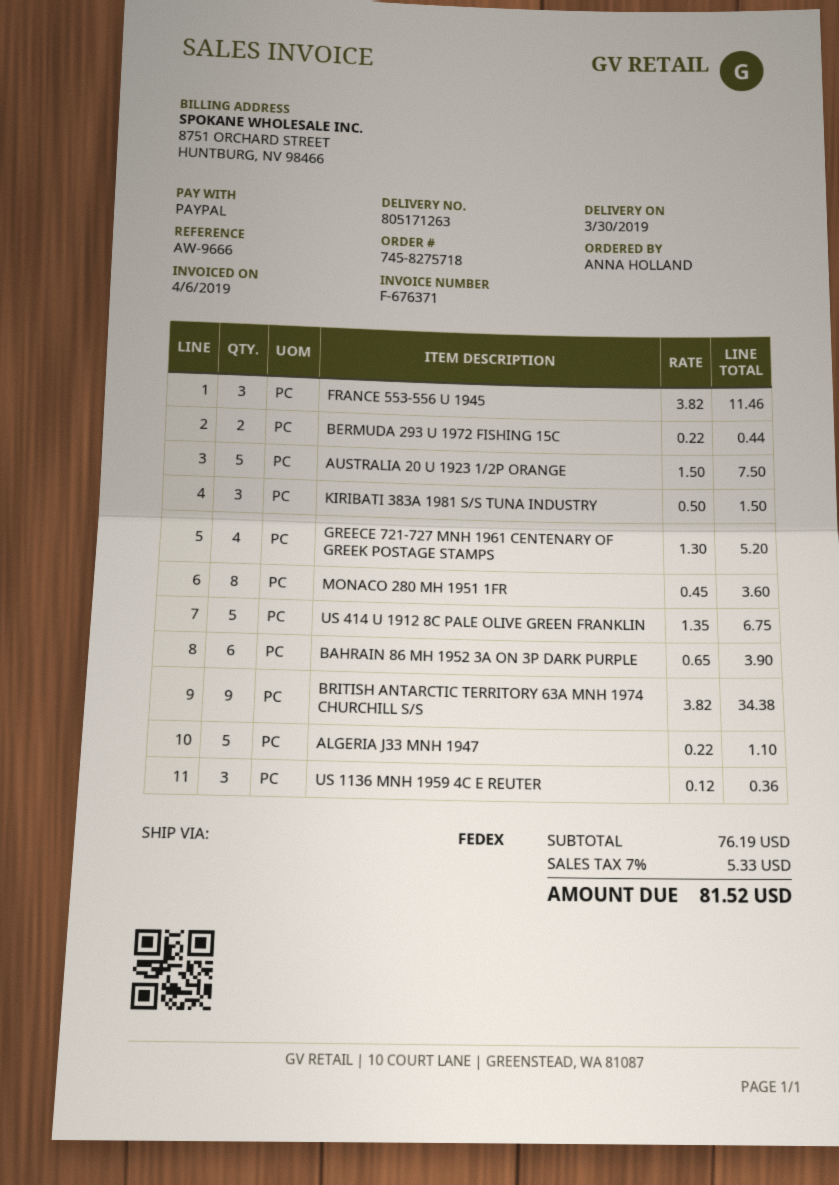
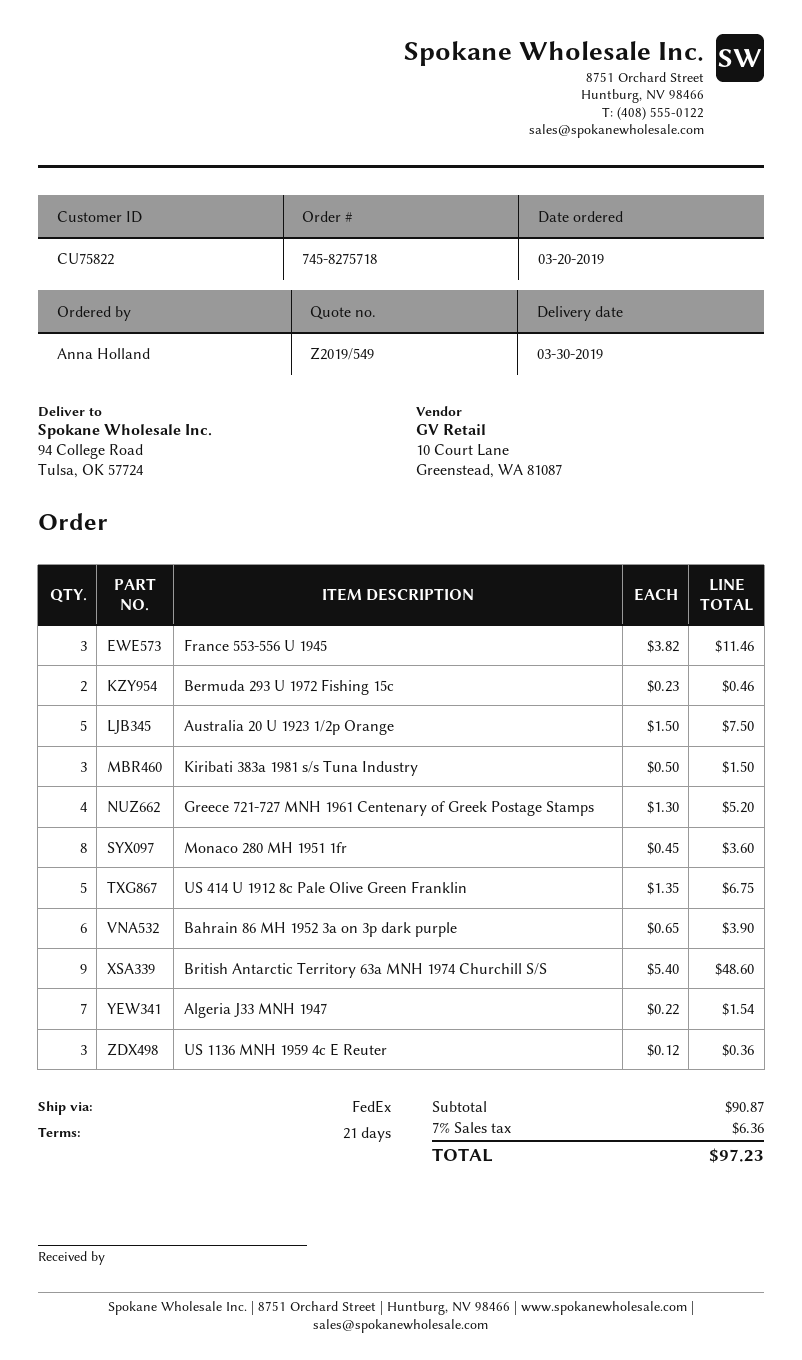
BERMUDA 293 U 1972 FISHING 15C: 2 x 0.22 = 0.44 -> 2 x 0.23 = 0.46
BRITISH ANTARCTIC TERRITORY 63A MNH 1974 CHURCHILL S/S: 9 x 3.82 = 34.38 -> 9 x 5.40 = 48.60
ALGERIA J33 MNH 1947: 5 x 0.22 = 1.10 -> 7 x 0.22 = 1.54
subtotal: 76.19 -> 90.87
tax: 7% = 5.33 -> 7% = 6.36
total: 81.52 -> 97.23

